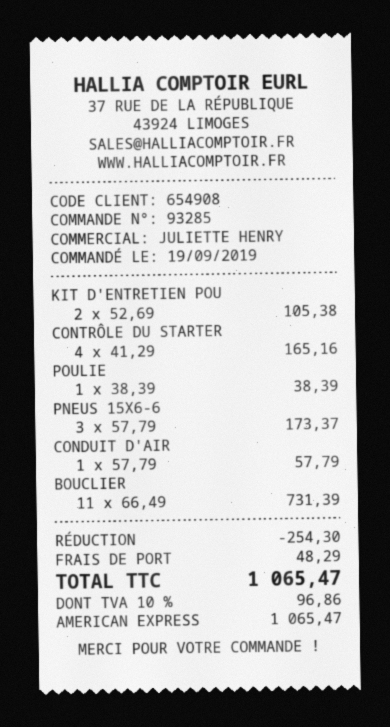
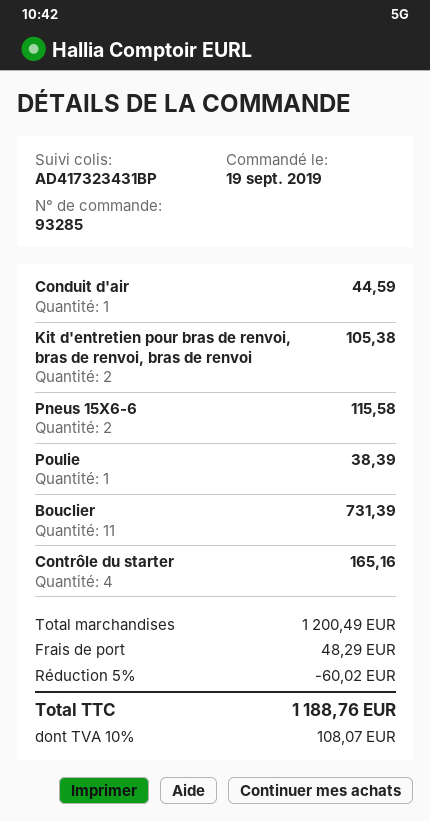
PNEUS 15X6-6: 3 for 173.37 -> 2 for 115.58
CONDUIT D'AIR: 1 for 57.79 -> 1 for 44.59
discount: 254.30 -> 60.02
tax: 10% = 96.86 -> 10% = 108.07
total: 1065.47 -> 1188.76

